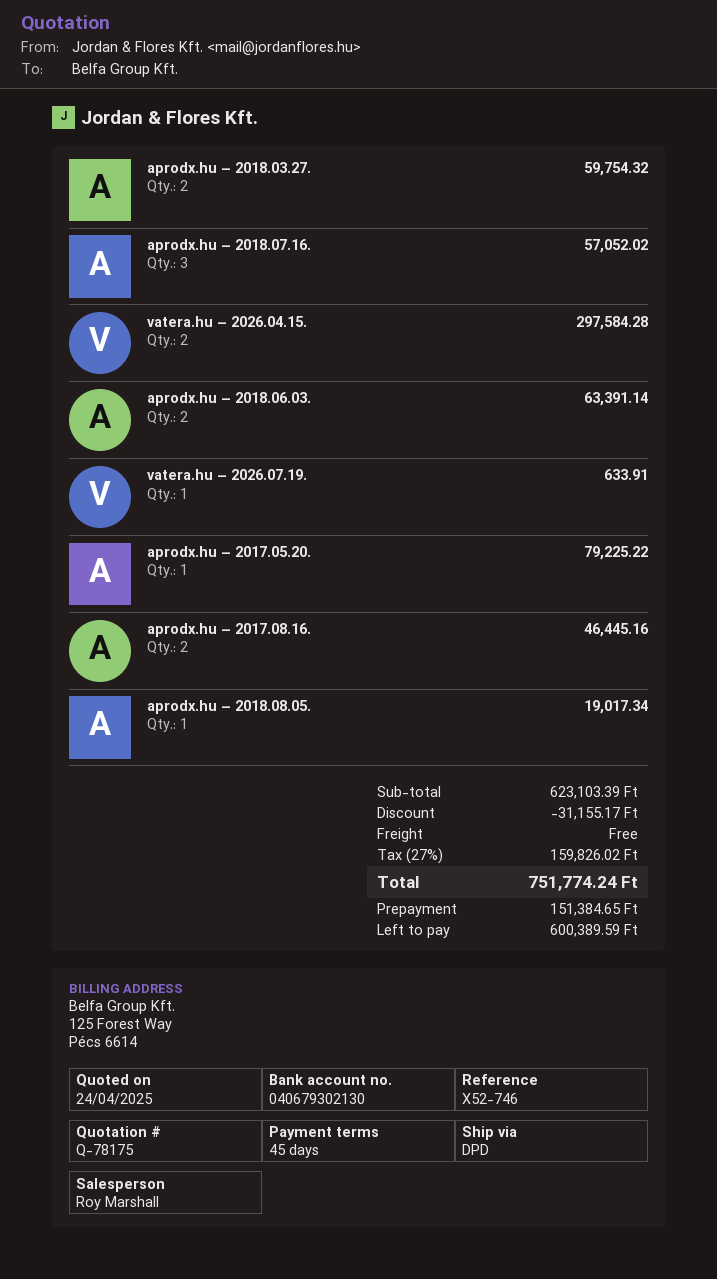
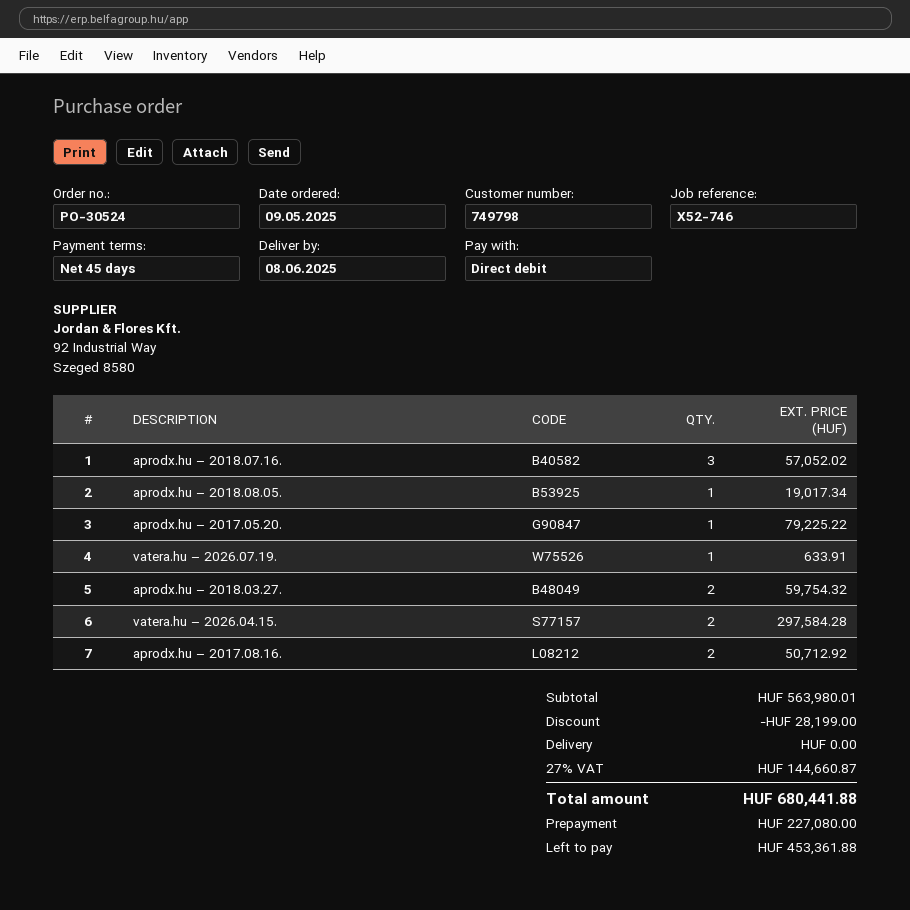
aprodx.hu – 2018.06.03.: 2 for 63391.14 -> none
aprodx.hu – 2017.08.16.: 2 for 46445.16 -> 2 for 50712.92
subtotal: 623103.39 -> 563980.01
discount: 31155.17 -> 28199.00
tax: 27% = 159826.02 -> 27% = 144660.87
total: 751774.24 -> 680441.88
deposit: 151384.65 -> 227080.00
balance: 600389.59 -> 453361.88

